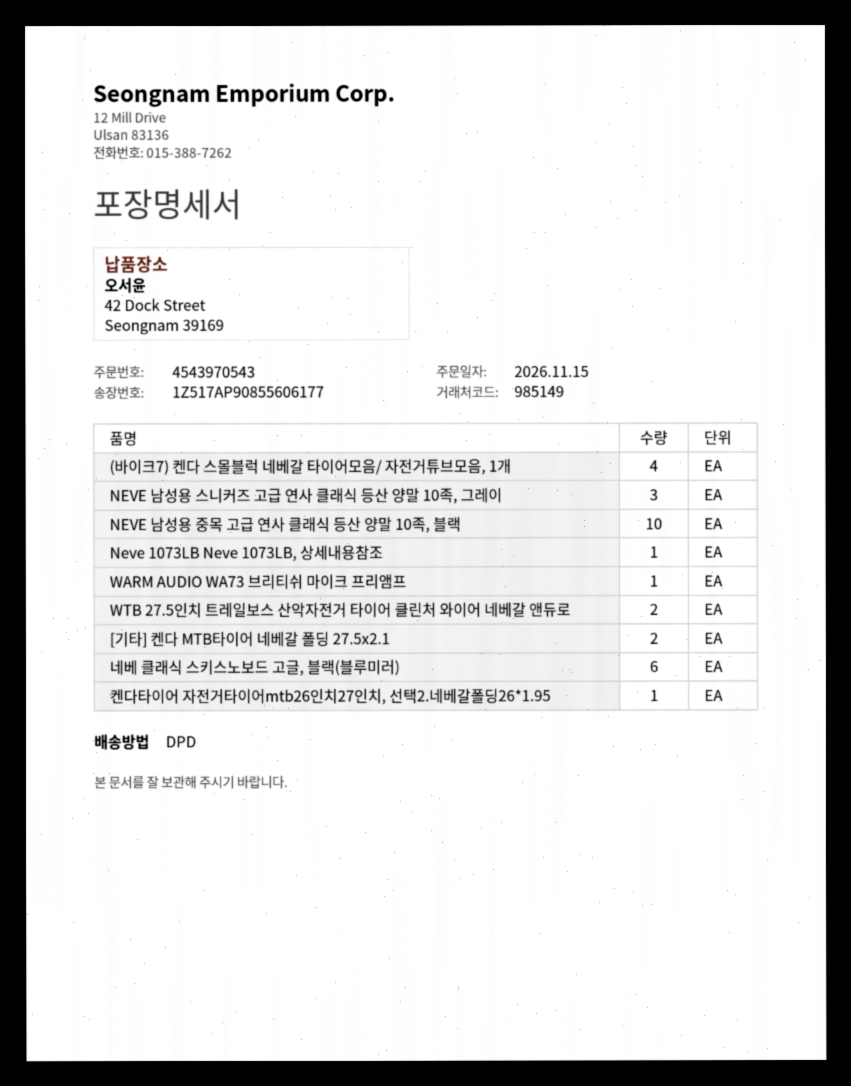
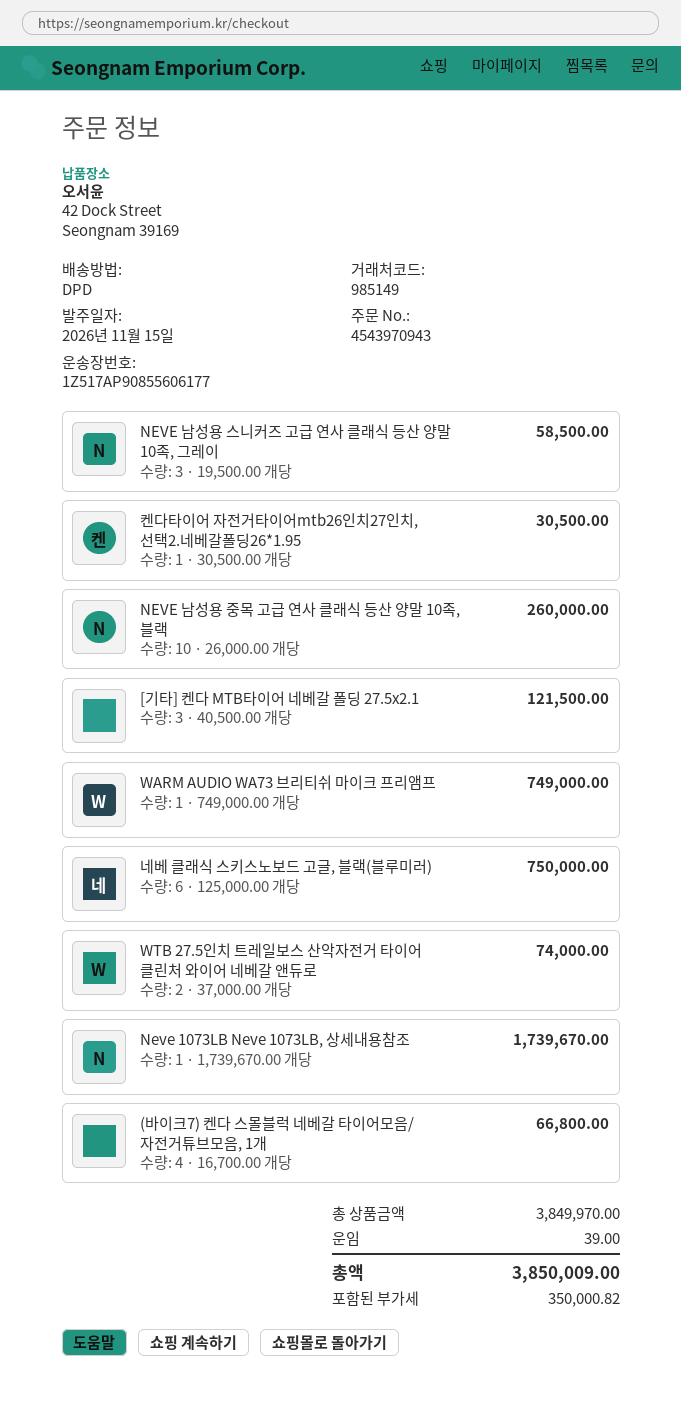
order number: 4543970543 -> 4543970943
[기타] 켄다 MTB타이어 네베갈 폴딩 27.5x2.1: 2 -> 3

